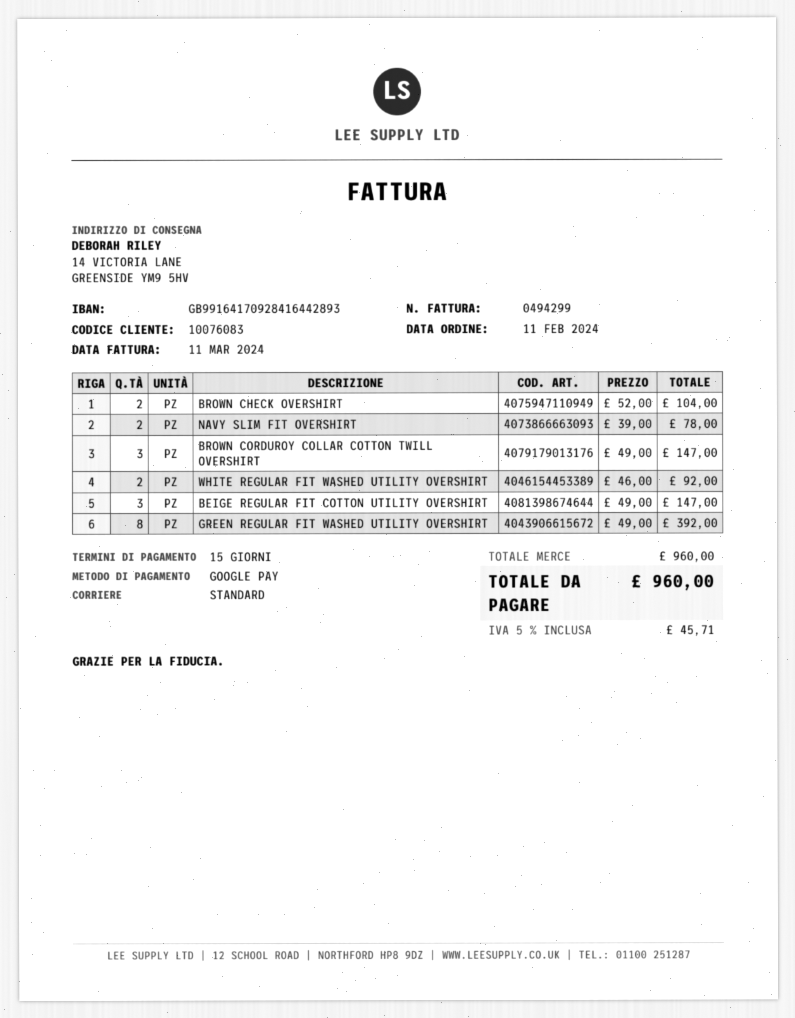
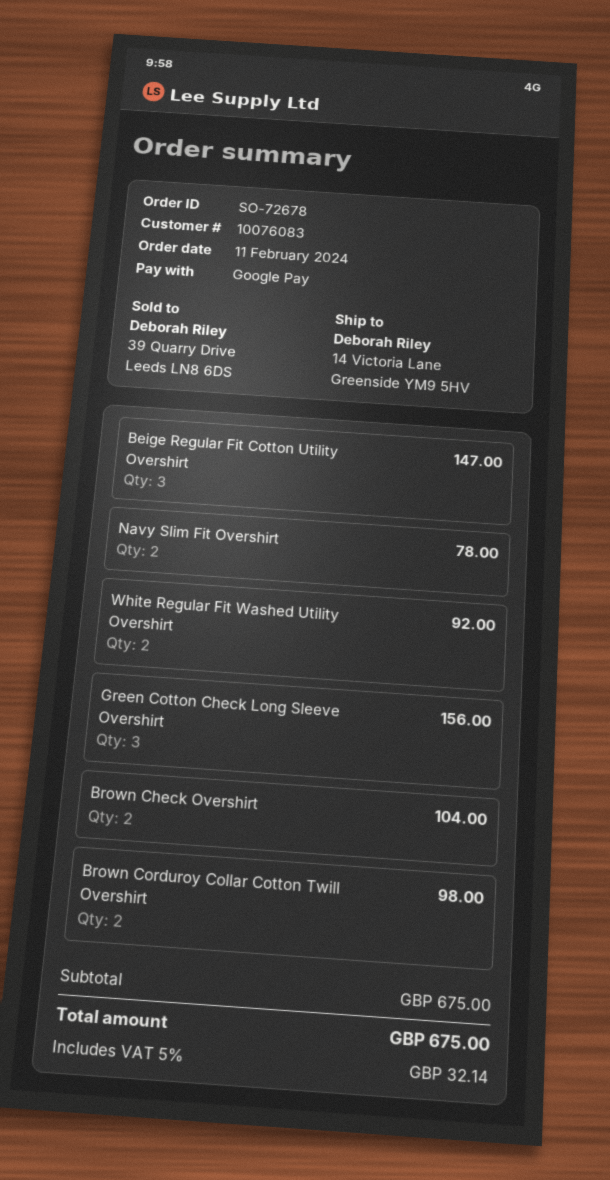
BROWN CORDUROY COLLAR COTTON TWILL OVERSHIRT: 3 for 147.00 -> 2 for 98.00
GREEN REGULAR FIT WASHED UTILITY OVERSHIRT: 8 for 392.00 -> none
Green Cotton Check Long Sleeve Overshirt: none -> 3 for 156.00
subtotal: 960.00 -> 675.00
tax: 5% = 45.71 -> 5% = 32.14
total: 960.00 -> 675.00

